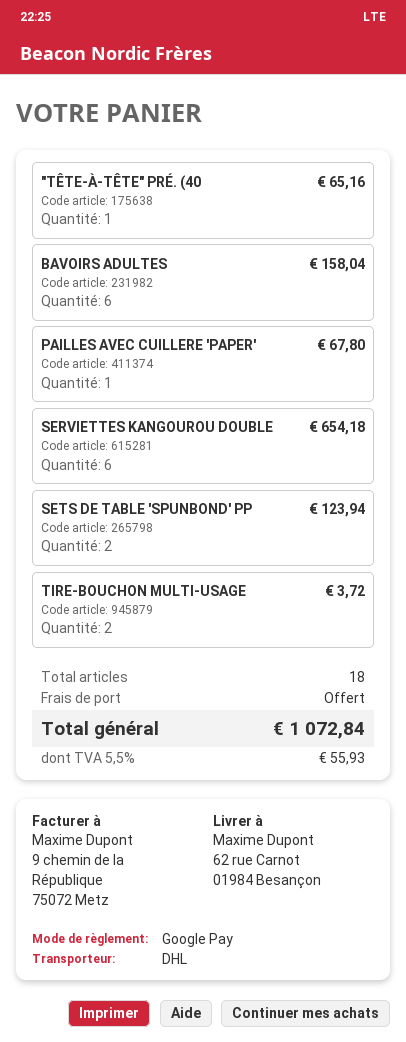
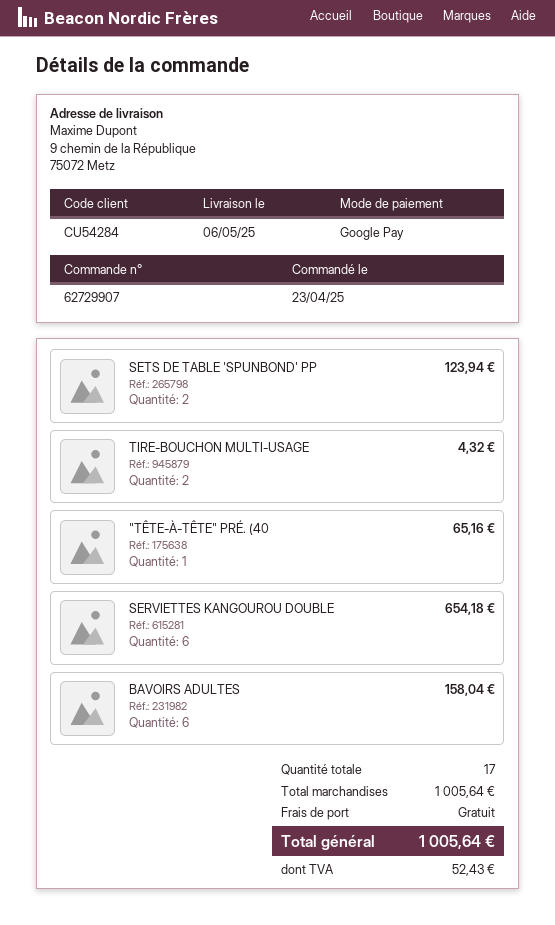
ship to: 62 rue Carnot, 01984 Besançon -> 9 chemin de la République, 75072 Metz
PAILLES AVEC CUILLERE 'PAPER': 1 for 67.80 -> none
TIRE-BOUCHON MULTI-USAGE: 2 for 3.72 -> 2 for 4.32
total quantity: 18 -> 17
tax: 55.93 -> 52.43
total: 1072.84 -> 1005.64

